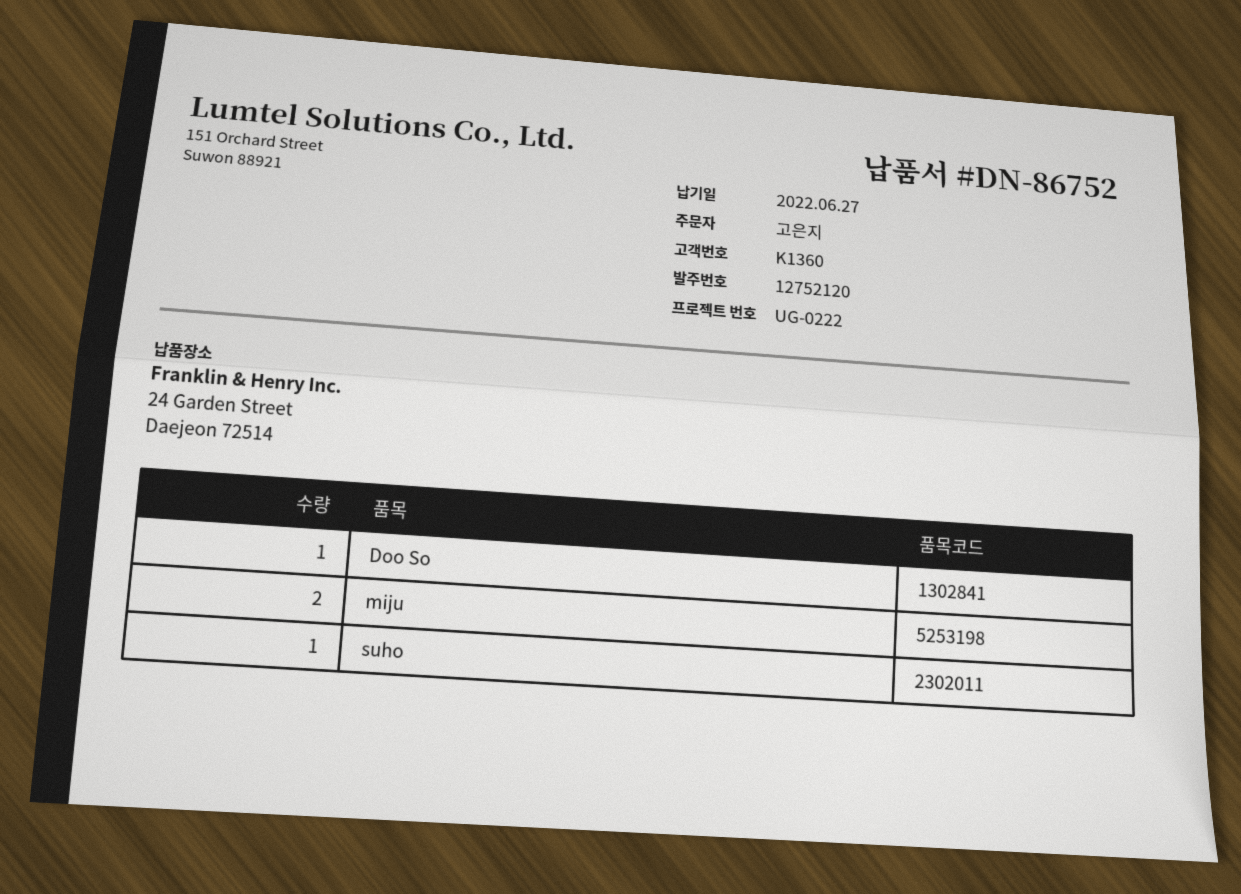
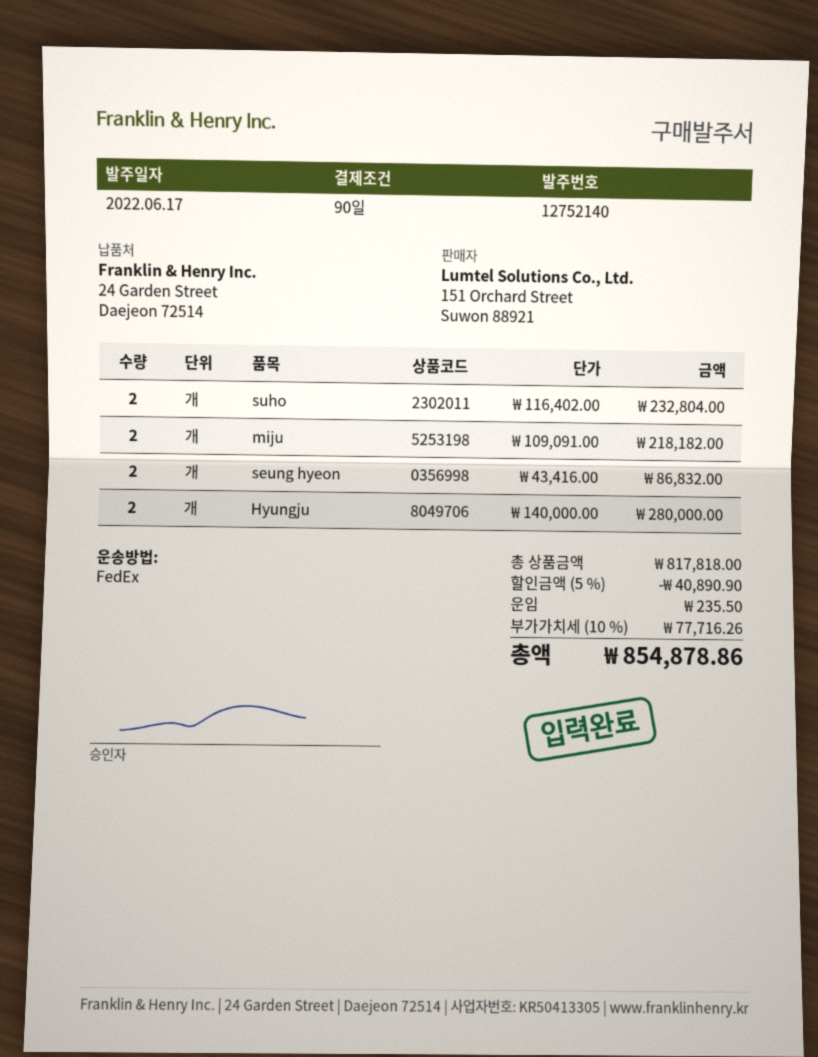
order number: 12752120 -> 12752140
Doo So: 1 -> none
suho: 1 -> 2
seung hyeon: none -> 2
Hyungju: none -> 2

